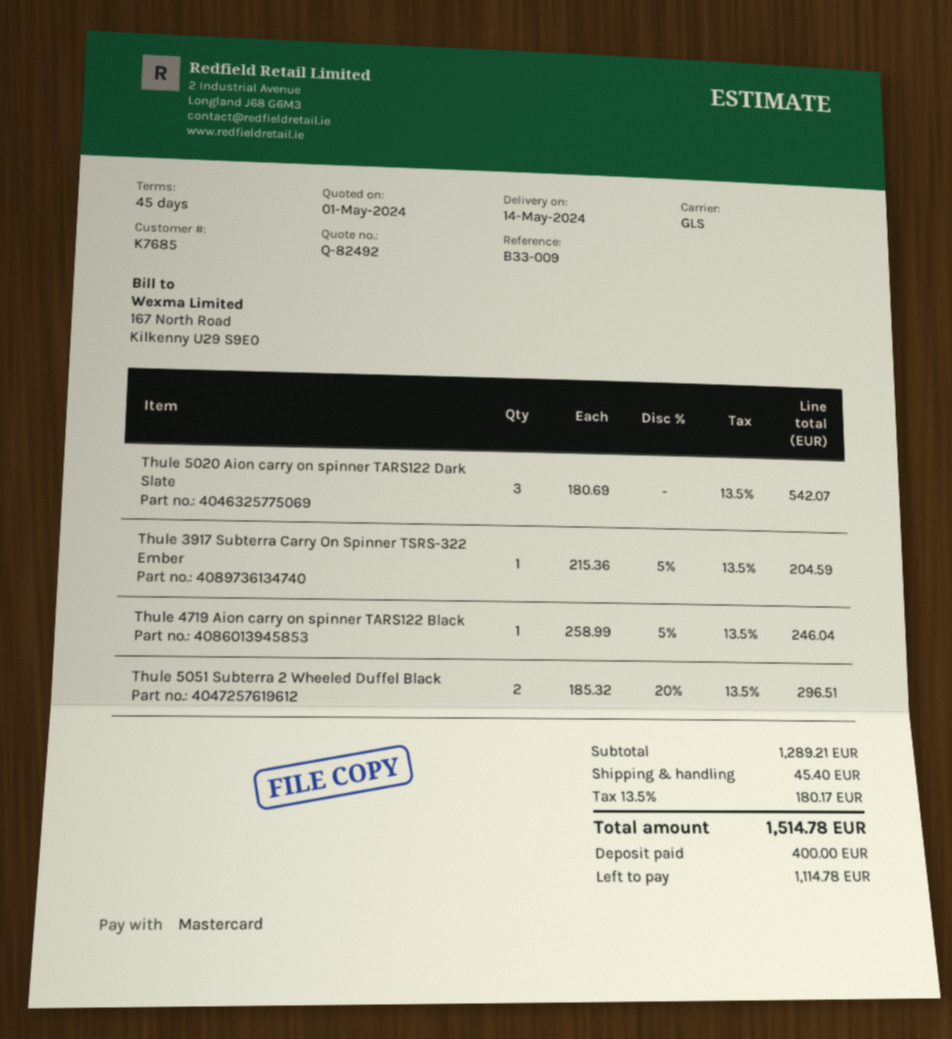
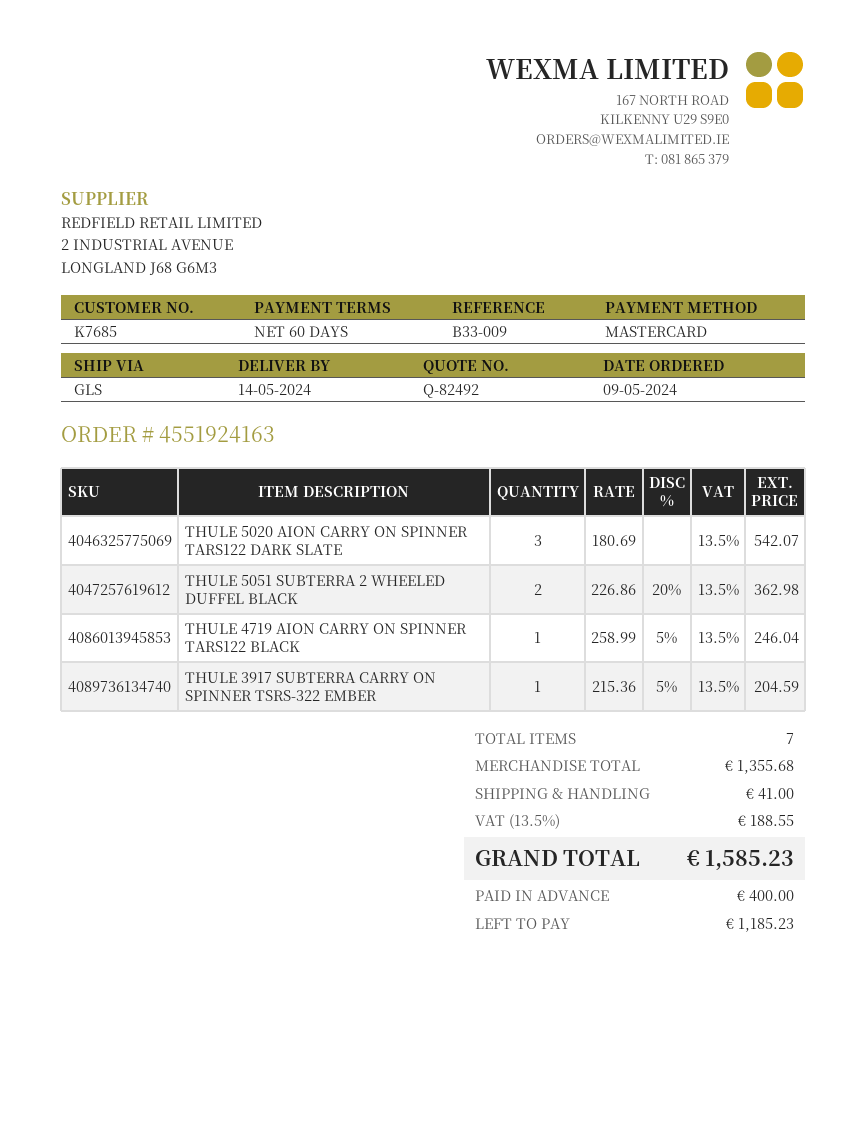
payment terms: 45 days -> 60 days
Thule 5051 Subterra 2 Wheeled Duffel Black: 2 x 185.32 - 20% = 296.51 -> 2 x 226.86 - 20% = 362.98
subtotal: 1289.21 -> 1355.68
shipping: 45.40 -> 41.00
tax: 13.5% = 180.17 -> 13.5% = 188.55
total: 1514.78 -> 1585.23
balance: 1114.78 -> 1185.23

